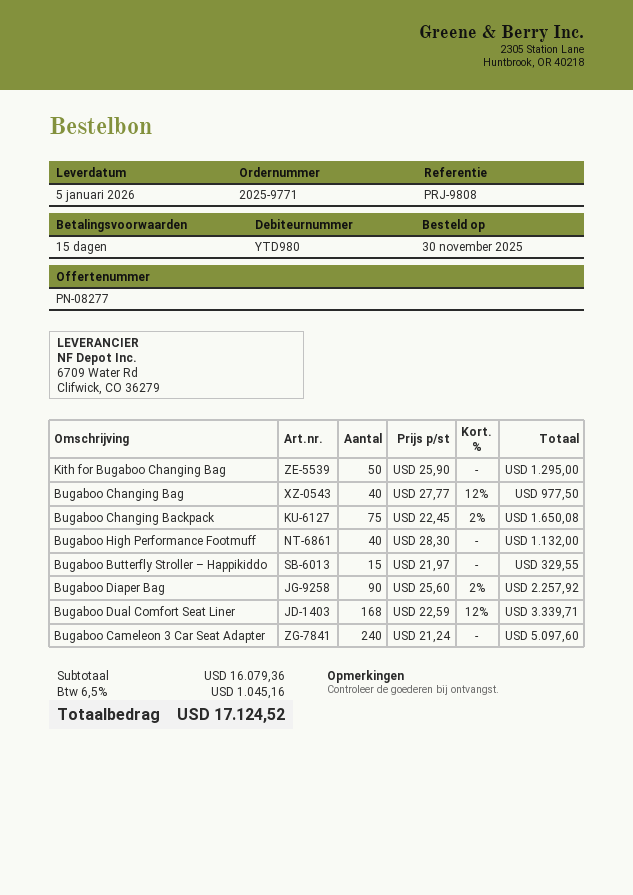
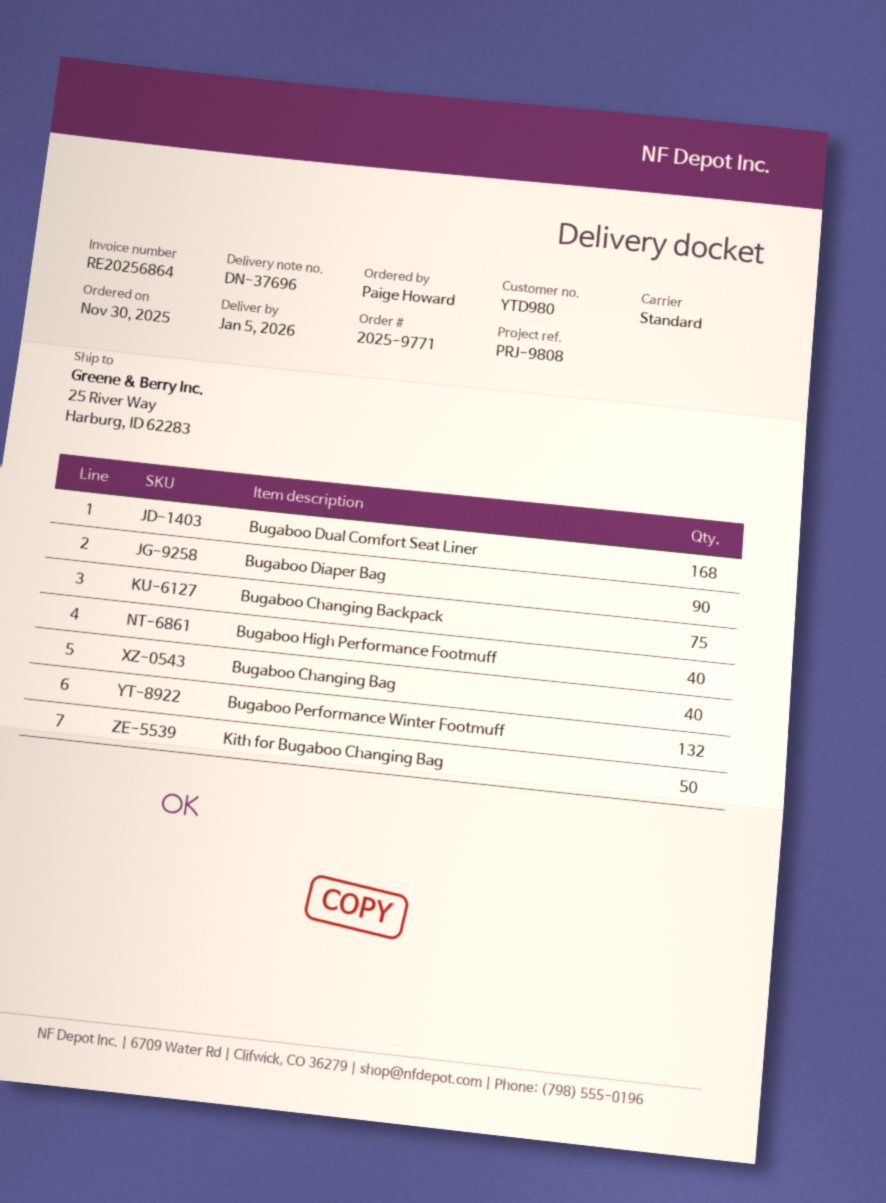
Bugaboo Butterfly Stroller – Happikiddo: 15 -> none
Bugaboo Cameleon 3 Car Seat Adapter: 240 -> none
Bugaboo Performance Winter Footmuff: none -> 132

